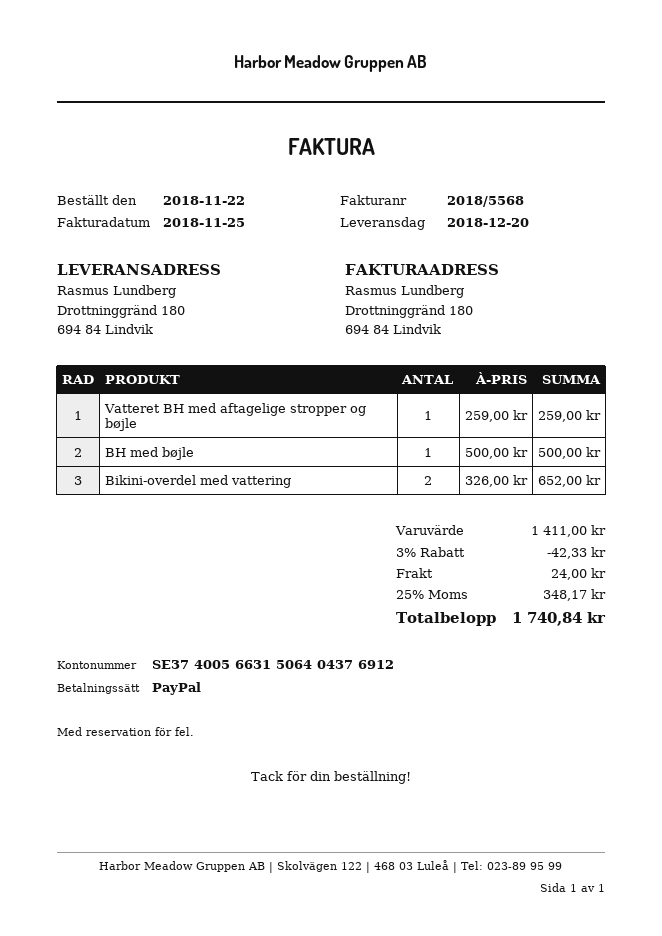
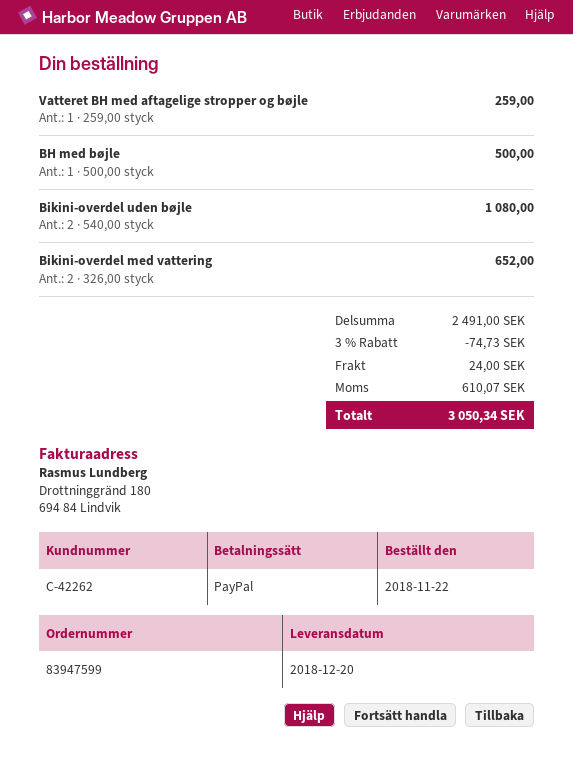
Bikini-overdel uden bøjle: none -> 2 x 540.00 = 1080.00
subtotal: 1411.00 -> 2491.00
discount: 3% = 42.33 -> 3% = 74.73
tax: 348.17 -> 610.07
total: 1740.84 -> 3050.34

